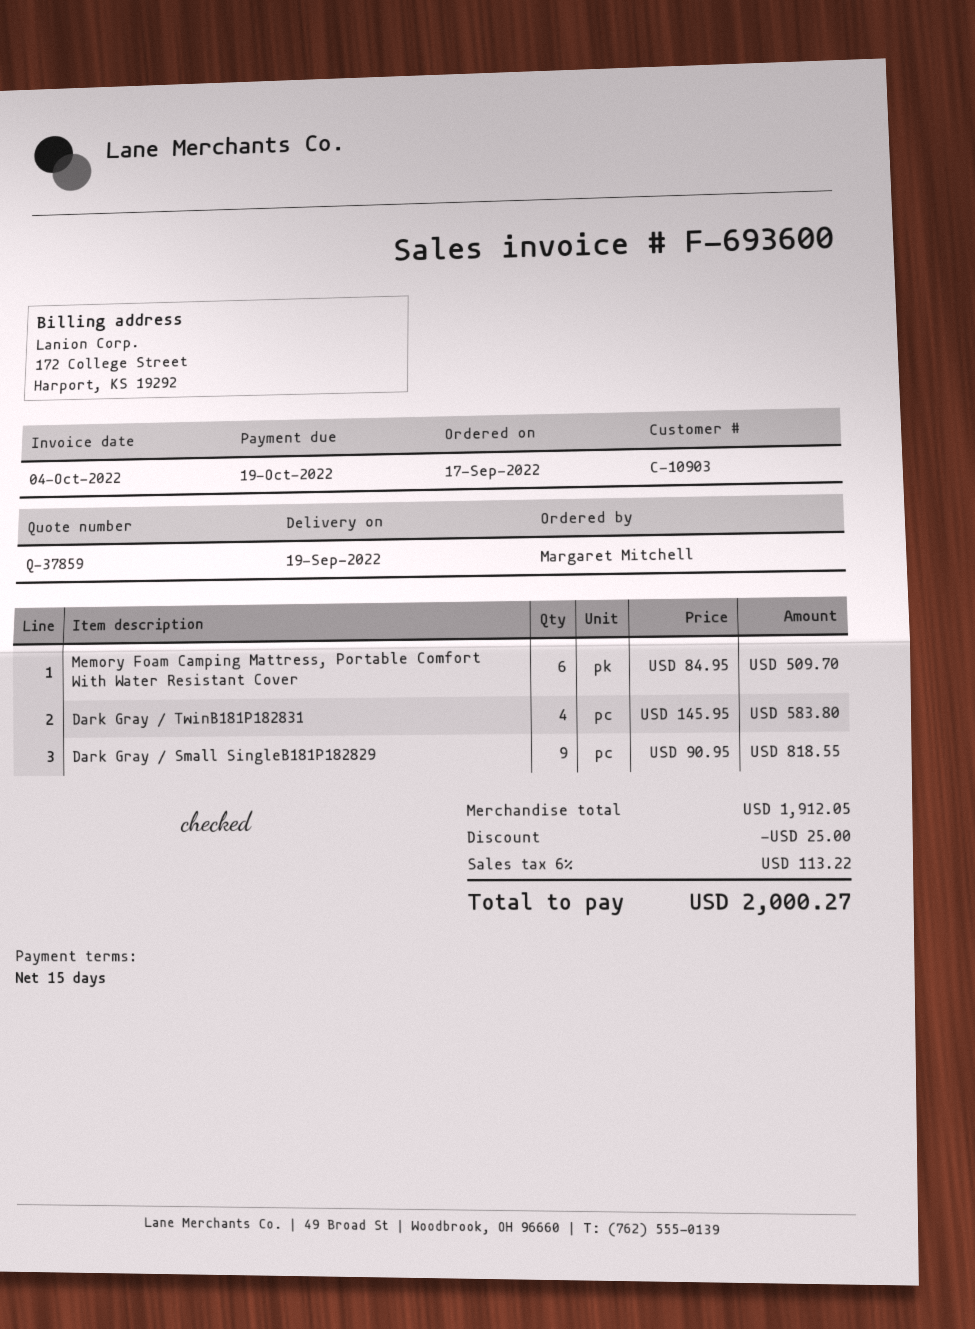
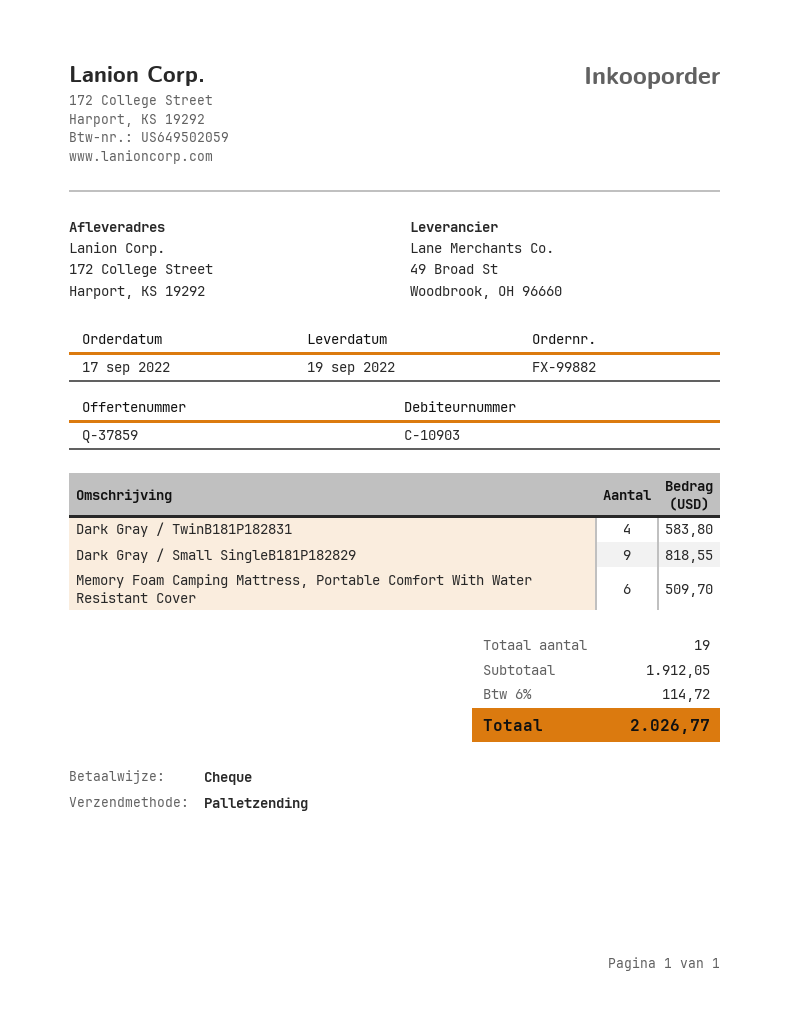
discount: 25.00 -> none
tax: 6% = 113.22 -> 6% = 114.72
total: 2000.27 -> 2026.77

